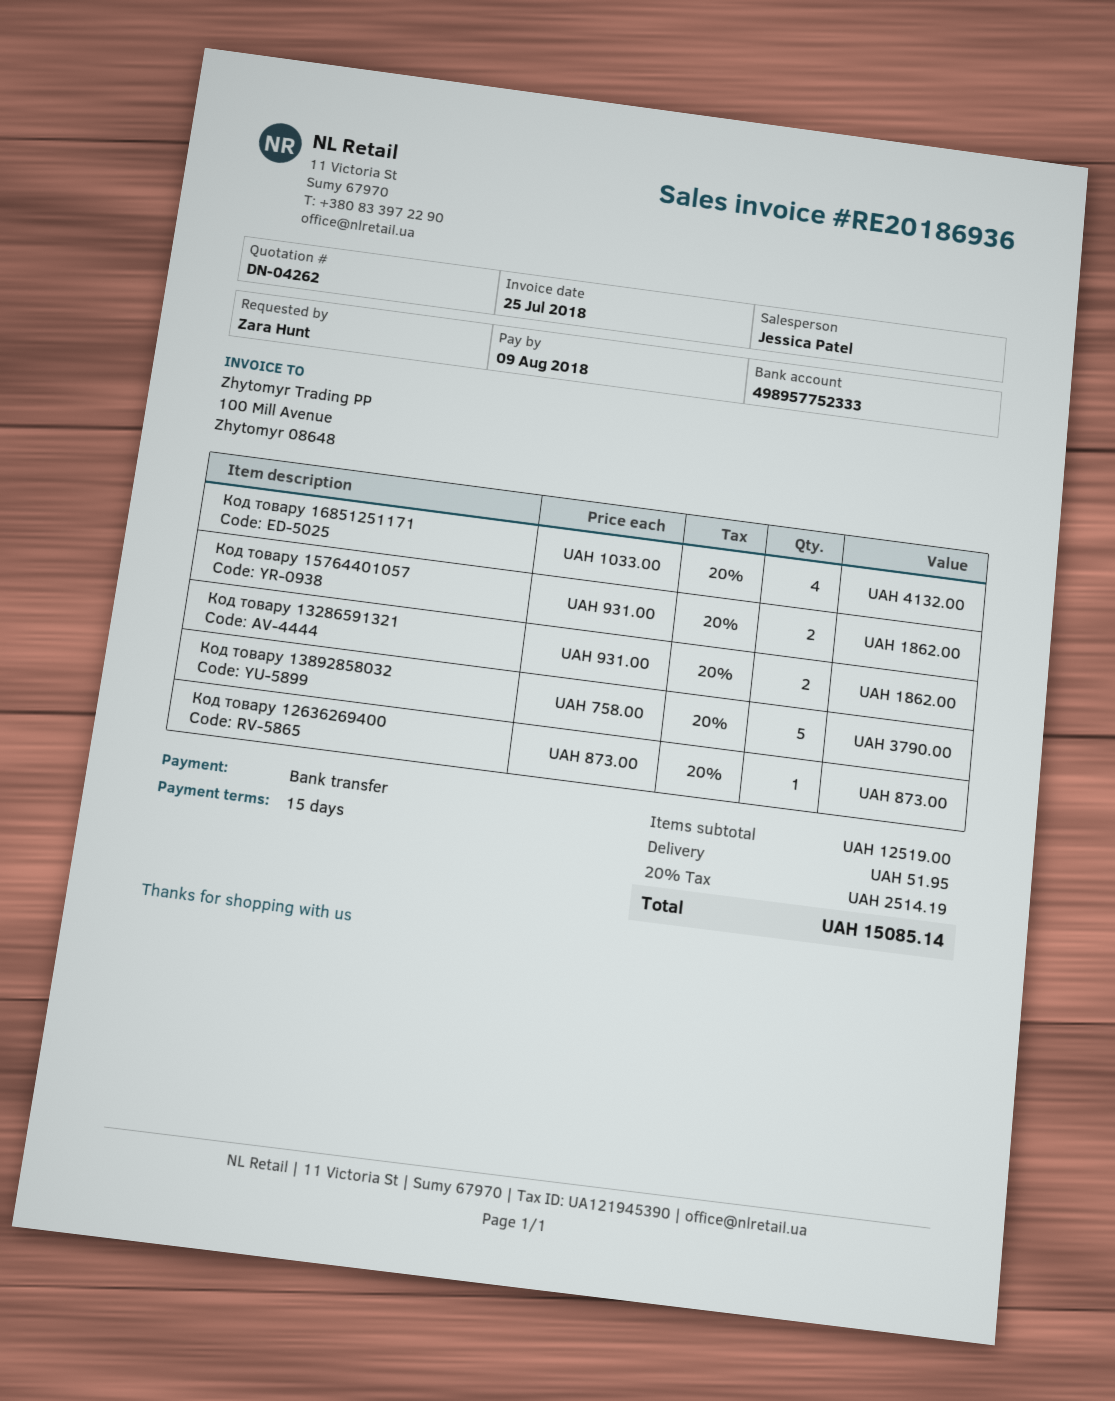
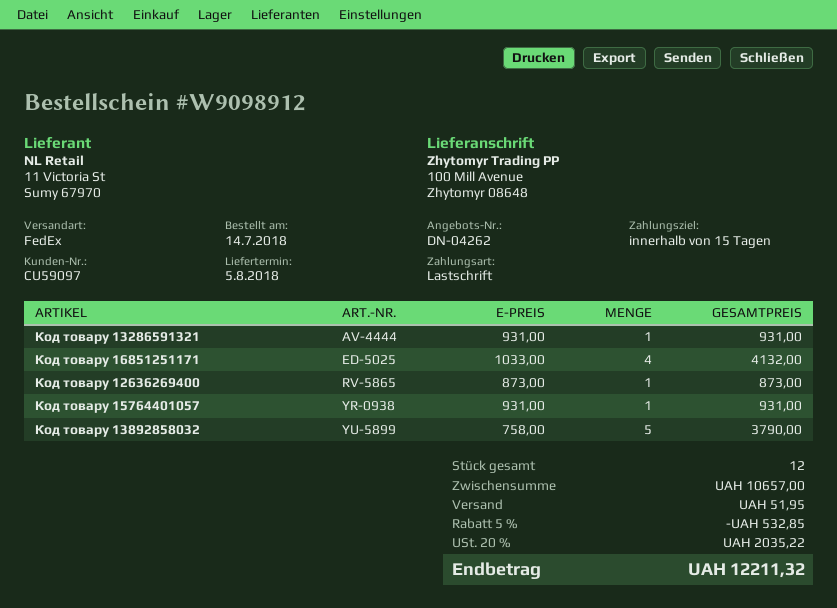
payment method: bank transfer -> direct debit
Код товару 15764401057: 2 x 931.00 = 1862.00 -> 1 x 931.00 = 931.00
Код товару 13286591321: 2 x 931.00 = 1862.00 -> 1 x 931.00 = 931.00
subtotal: 12519.00 -> 10657.00
discount: none -> 5% = 532.85
tax: 20% = 2514.19 -> 20% = 2035.22
total: 15085.14 -> 12211.32

